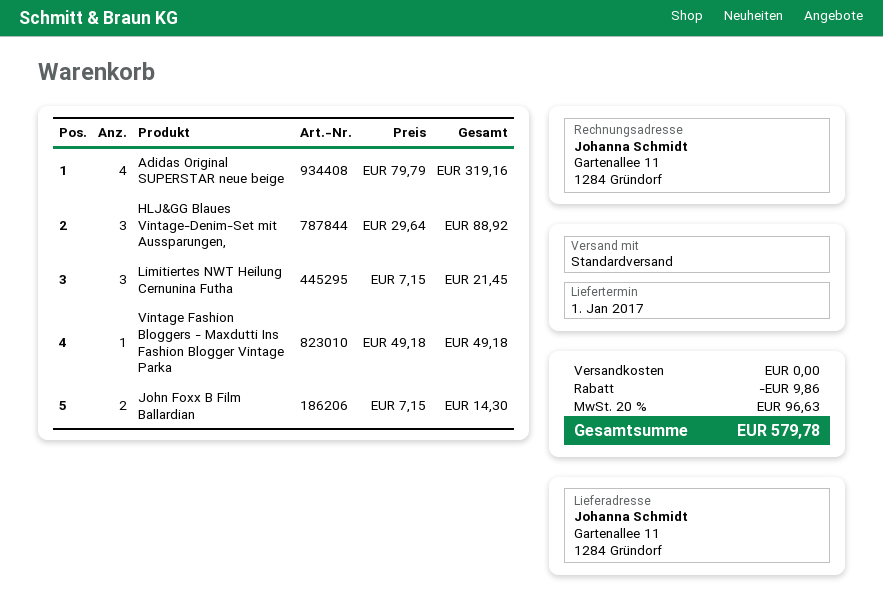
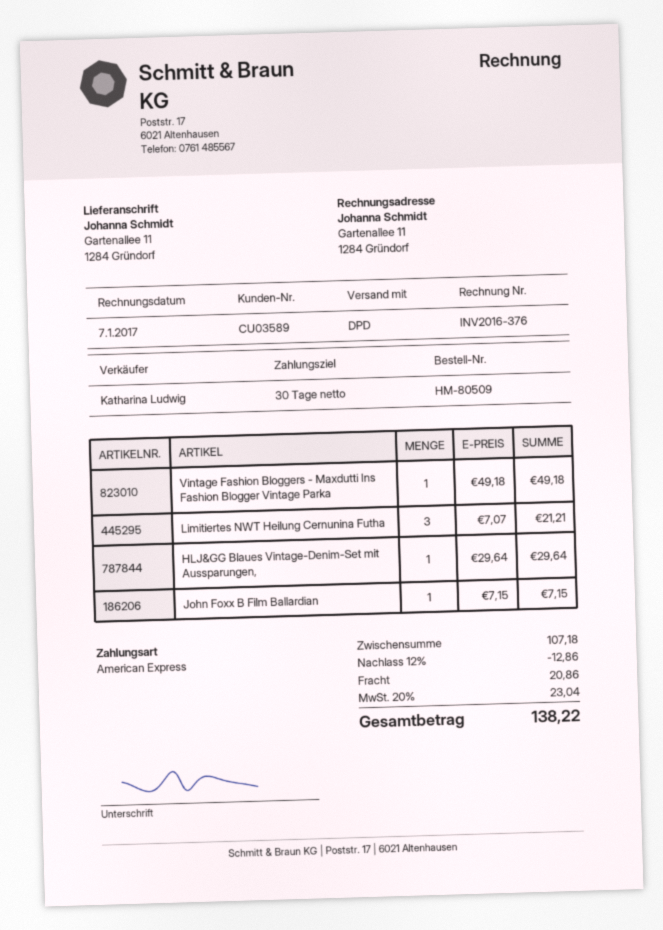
shipping method: standard -> DPD
Adidas Original SUPERSTAR neue beige: 4 x 79.79 = 319.16 -> none
HLJ&GG Blaues Vintage-Denim-Set mit Aussparungen,: 3 x 29.64 = 88.92 -> 1 x 29.64 = 29.64
Limitiertes NWT Heilung Cernunina Futha: 3 x 7.15 = 21.45 -> 3 x 7.07 = 21.21
John Foxx B Film Ballardian: 2 x 7.15 = 14.30 -> 1 x 7.15 = 7.15
discount: 9.86 -> 12.86
shipping: 0.00 -> 20.86
tax: 20% = 96.63 -> 20% = 23.04
total: 579.78 -> 138.22

